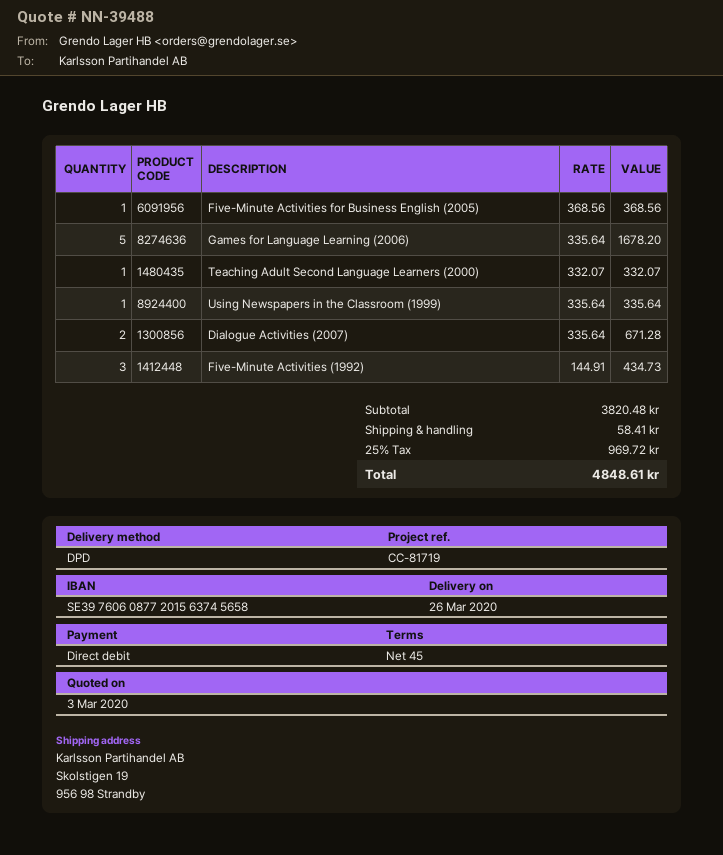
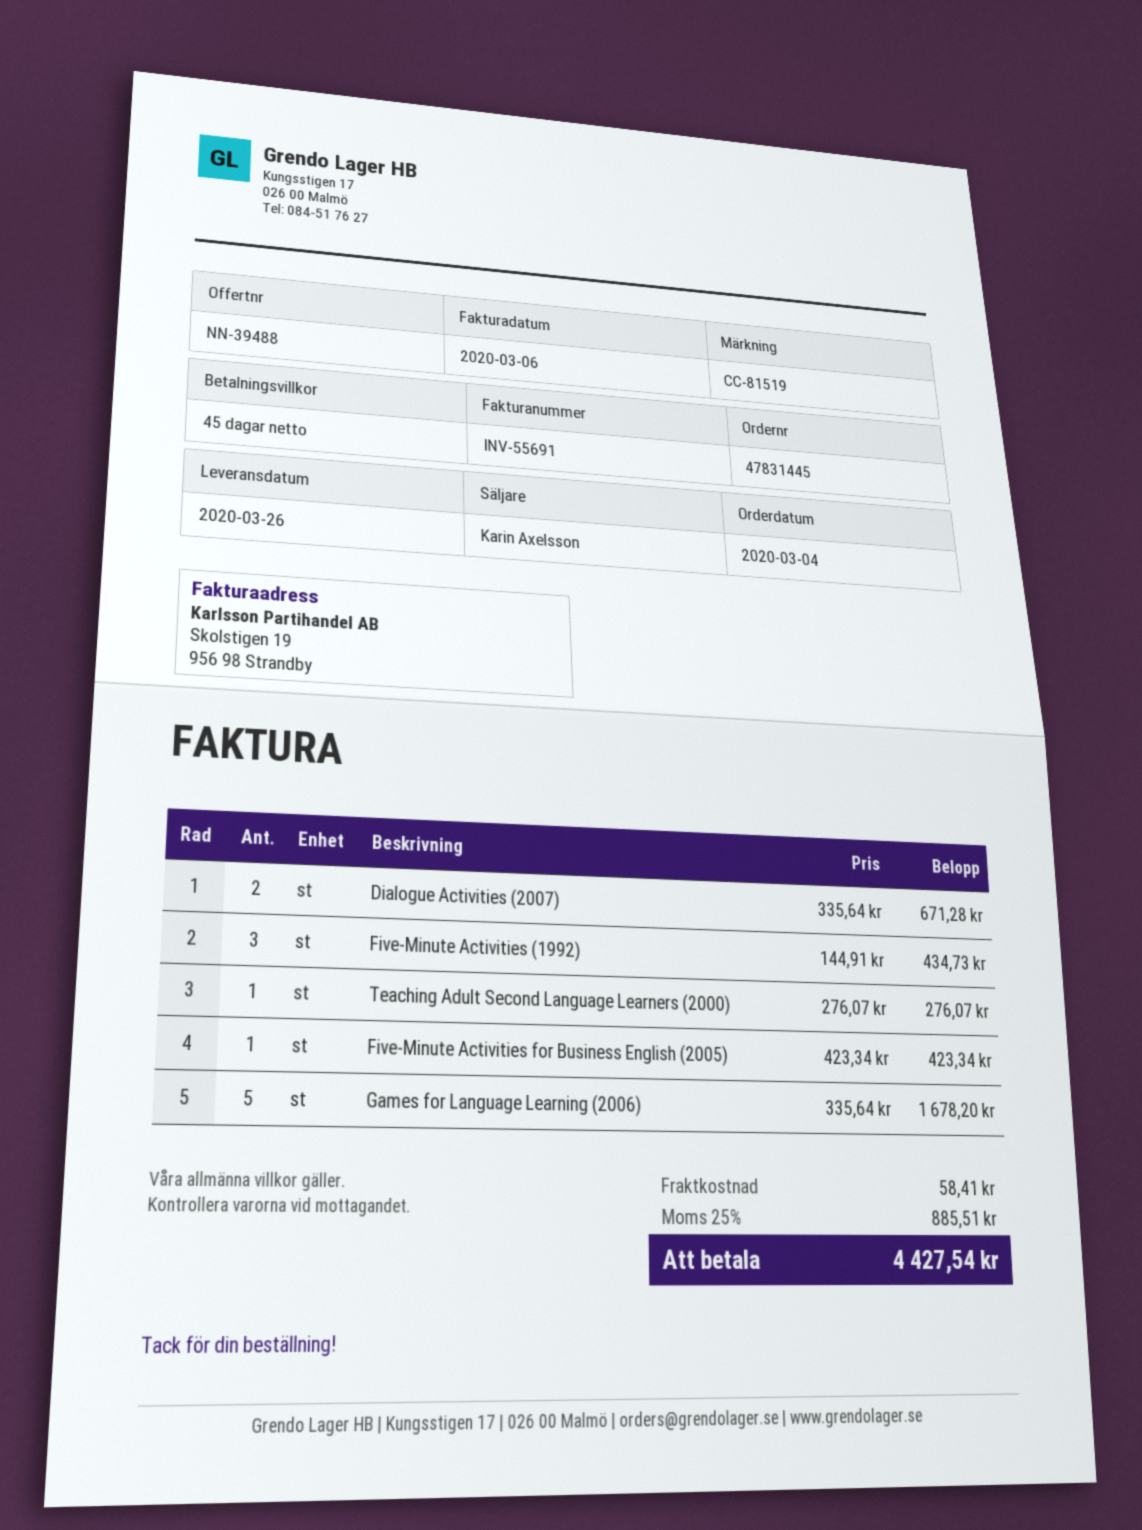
reference: CC-81719 -> CC-81519
Five-Minute Activities for Business English (2005): 1 x 368.56 = 368.56 -> 1 x 423.34 = 423.34
Teaching Adult Second Language Learners (2000): 1 x 332.07 = 332.07 -> 1 x 276.07 = 276.07
Using Newspapers in the Classroom (1999): 1 x 335.64 = 335.64 -> none
tax: 25% = 969.72 -> 25% = 885.51
total: 4848.61 -> 4427.54

